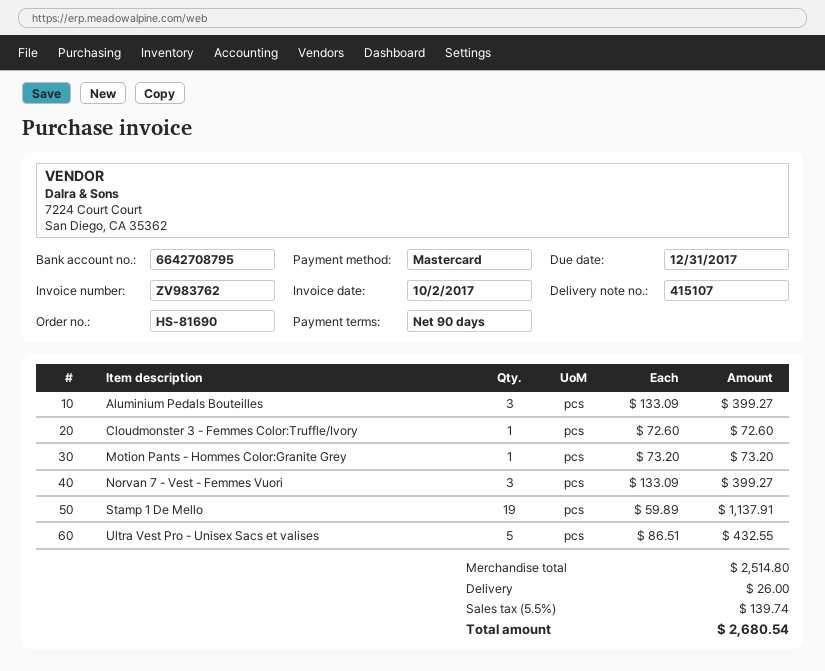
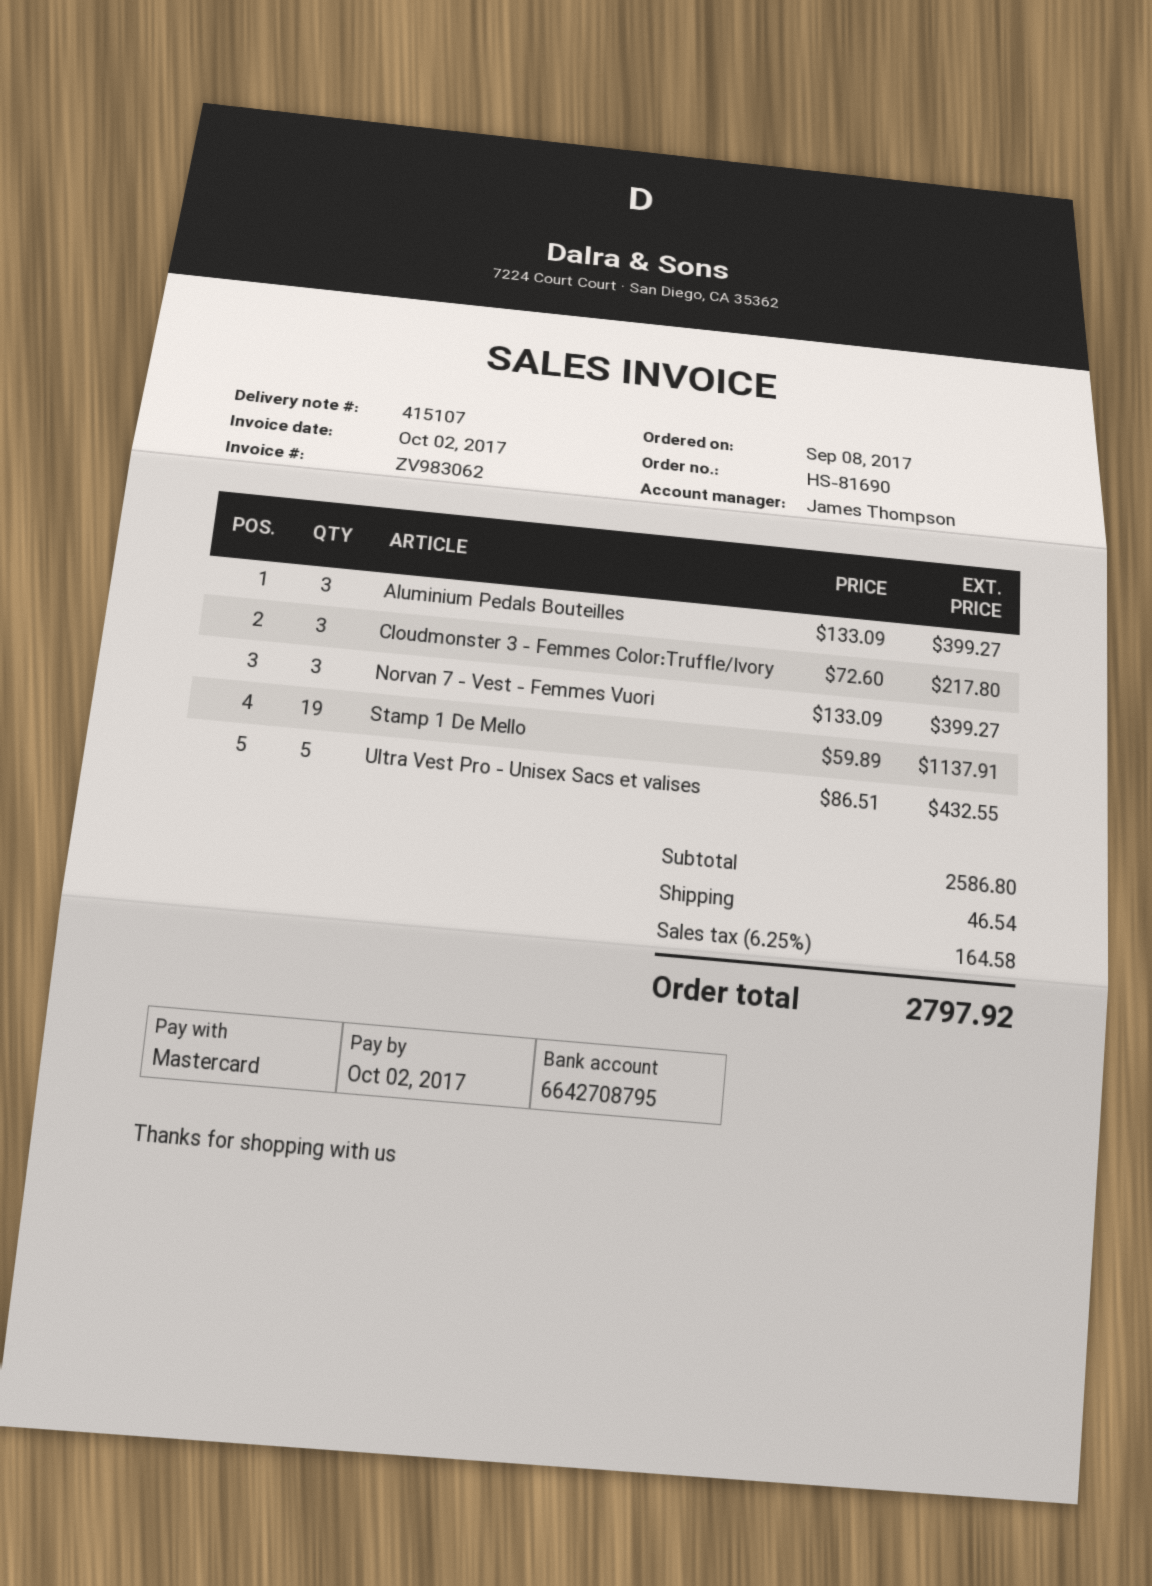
invoice number: ZV983762 -> ZV983062
due date: 2017-12-31 -> 2017-10-02
Cloudmonster 3 - Femmes Color:Truffle/Ivory: 1 x 72.60 = 72.60 -> 3 x 72.60 = 217.80
Motion Pants - Hommes Color:Granite Grey: 1 x 73.20 = 73.20 -> none
subtotal: 2514.80 -> 2586.80
shipping: 26.00 -> 46.54
tax: 5.5% = 139.74 -> 6.25% = 164.58
total: 2680.54 -> 2797.92

